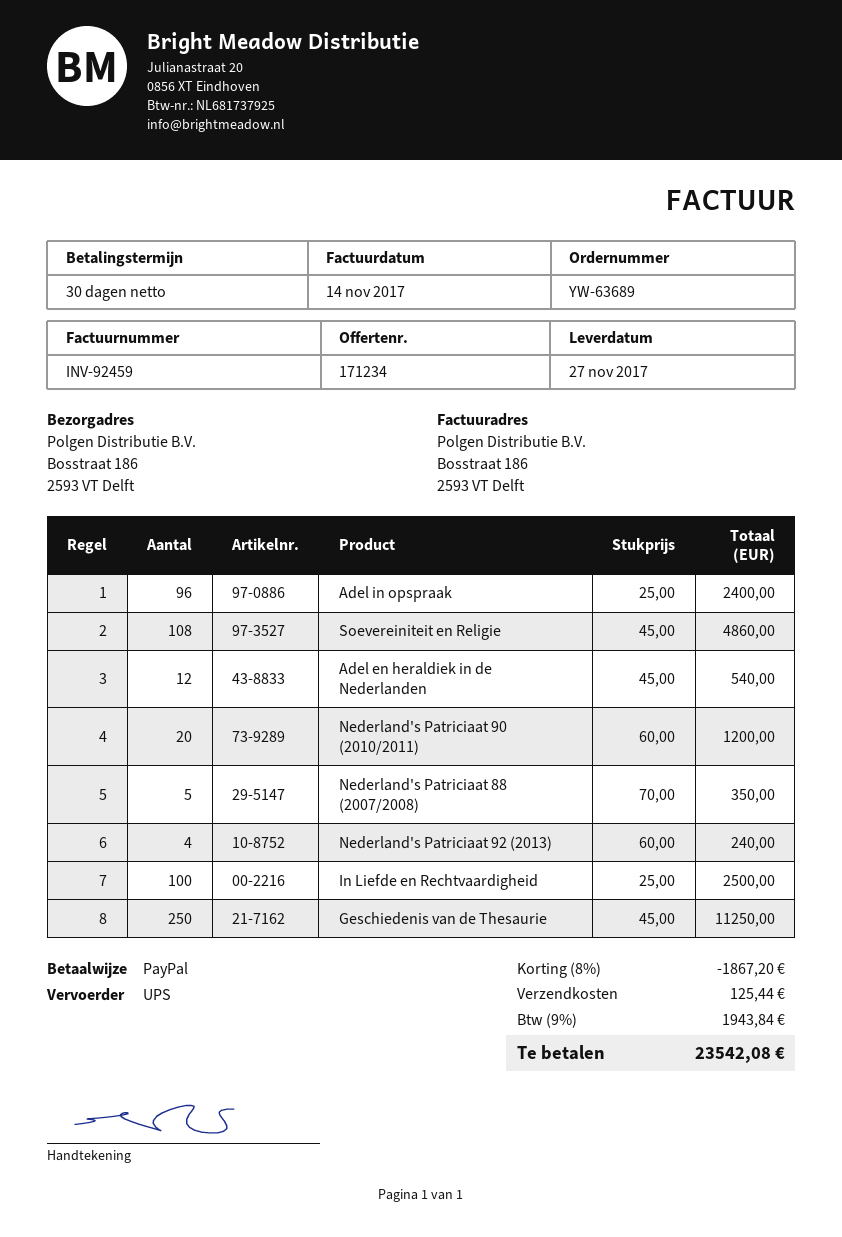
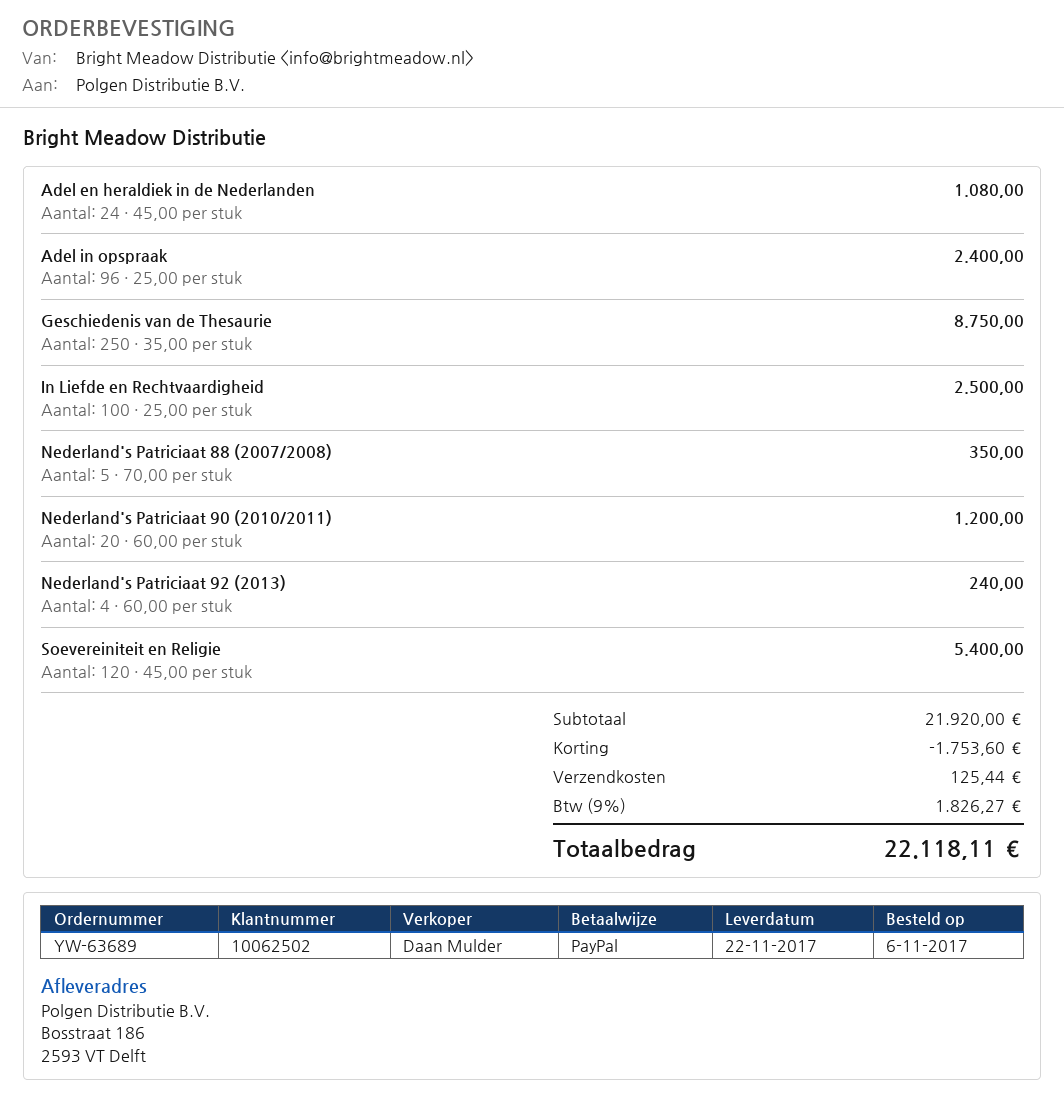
delivery date: 2017-11-27 -> 2017-11-22
Soevereiniteit en Religie: 108 x 45.00 = 4860.00 -> 120 x 45.00 = 5400.00
Adel en heraldiek in de Nederlanden: 12 x 45.00 = 540.00 -> 24 x 45.00 = 1080.00
Geschiedenis van de Thesaurie: 250 x 45.00 = 11250.00 -> 250 x 35.00 = 8750.00
discount: 1867.20 -> 1753.60
tax: 9% = 1943.84 -> 9% = 1826.27
total: 23542.08 -> 22118.11

